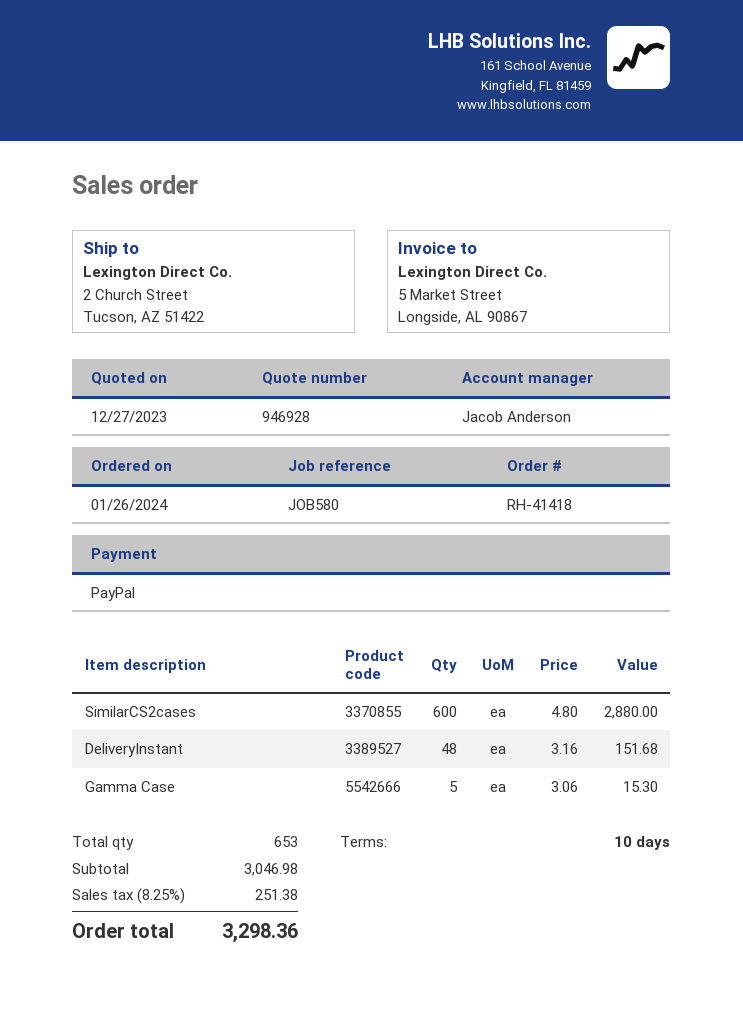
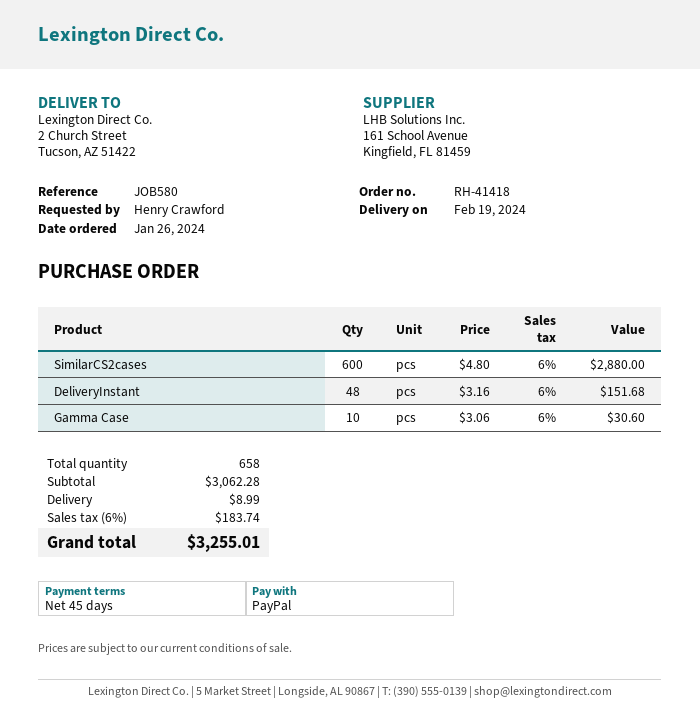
payment terms: 10 days -> 45 days
Gamma Case: 5 x 3.06 = 15.30 -> 10 x 3.06 = 30.60
total quantity: 653 -> 658
subtotal: 3046.98 -> 3062.28
shipping: none -> 8.99
tax: 8.25% = 251.38 -> 6% = 183.74
total: 3298.36 -> 3255.01

